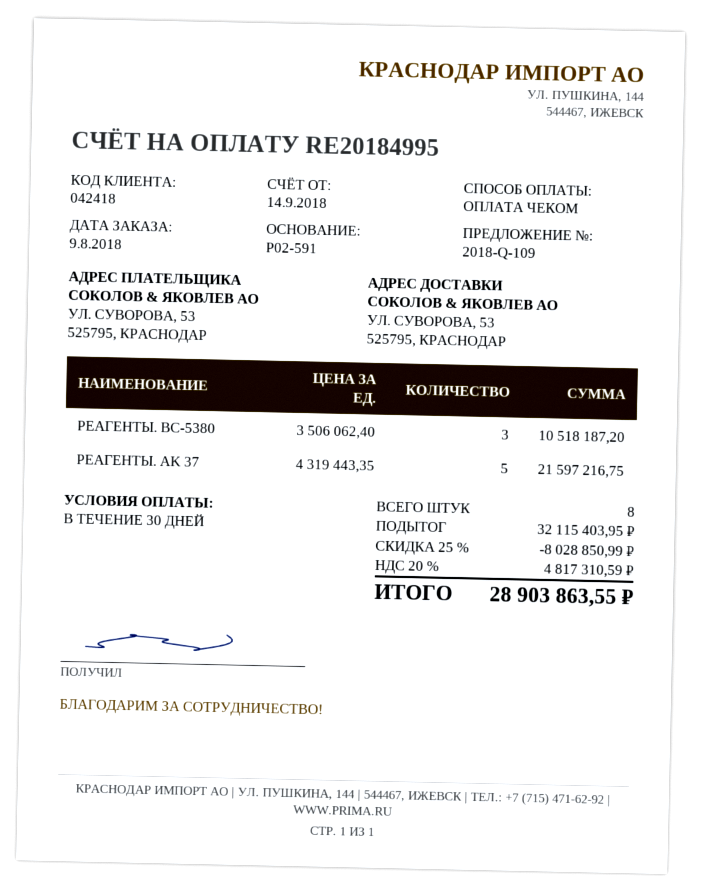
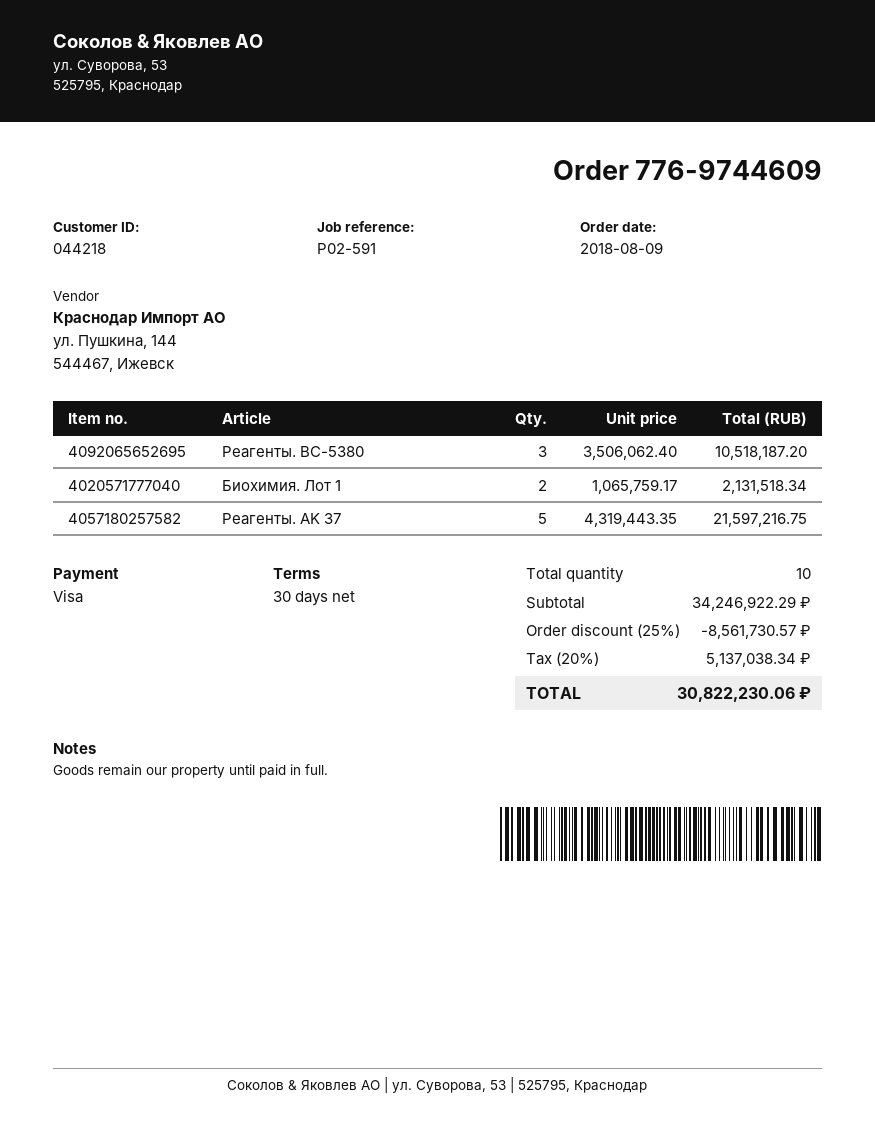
customer number: 042418 -> 044218
payment method: cheque -> Visa
Биохимия. Лот 1: none -> 2 x 1065759.17 = 2131518.34
total quantity: 8 -> 10
subtotal: 32115403.95 -> 34246922.29
discount: 25% = 8028850.99 -> 25% = 8561730.57
tax: 20% = 4817310.59 -> 20% = 5137038.34
total: 28903863.55 -> 30822230.06

